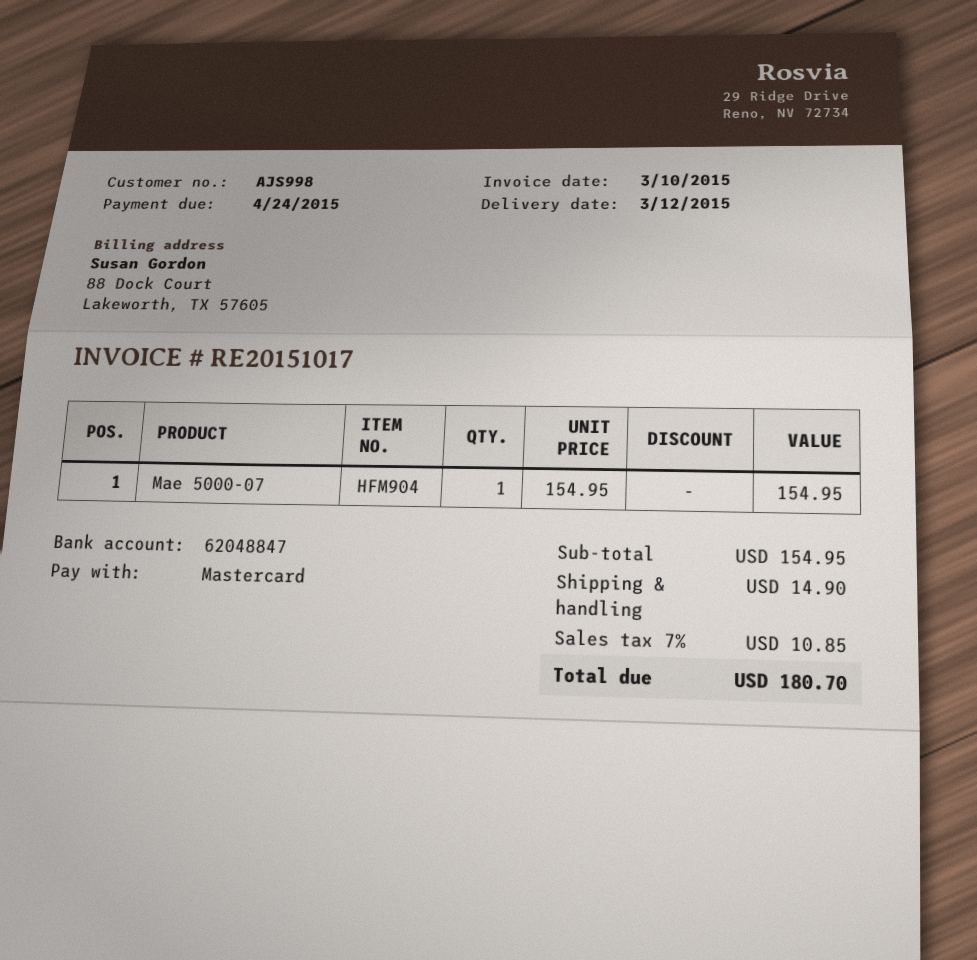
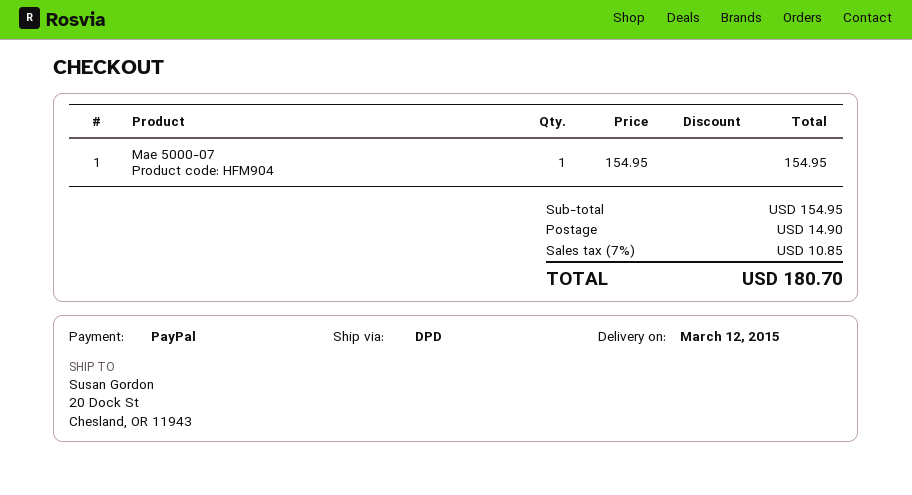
payment method: Mastercard -> PayPal

